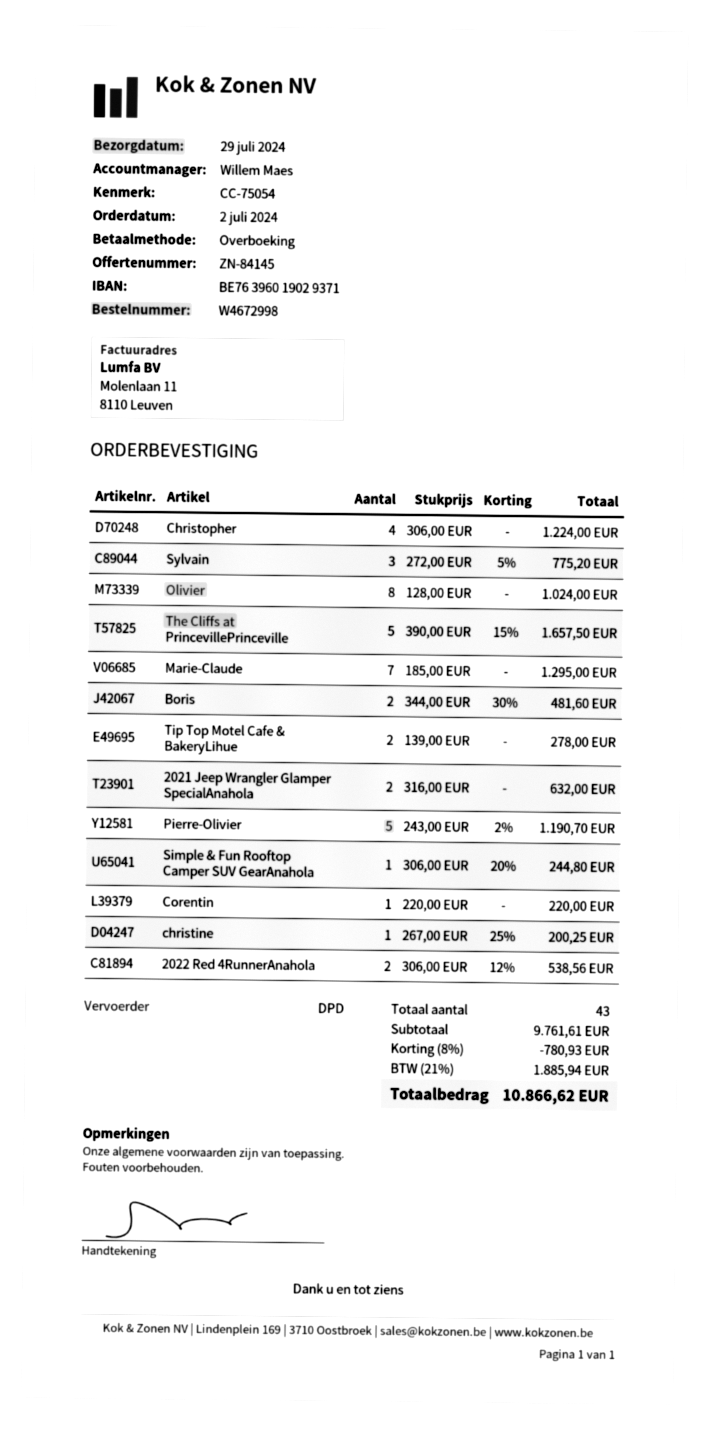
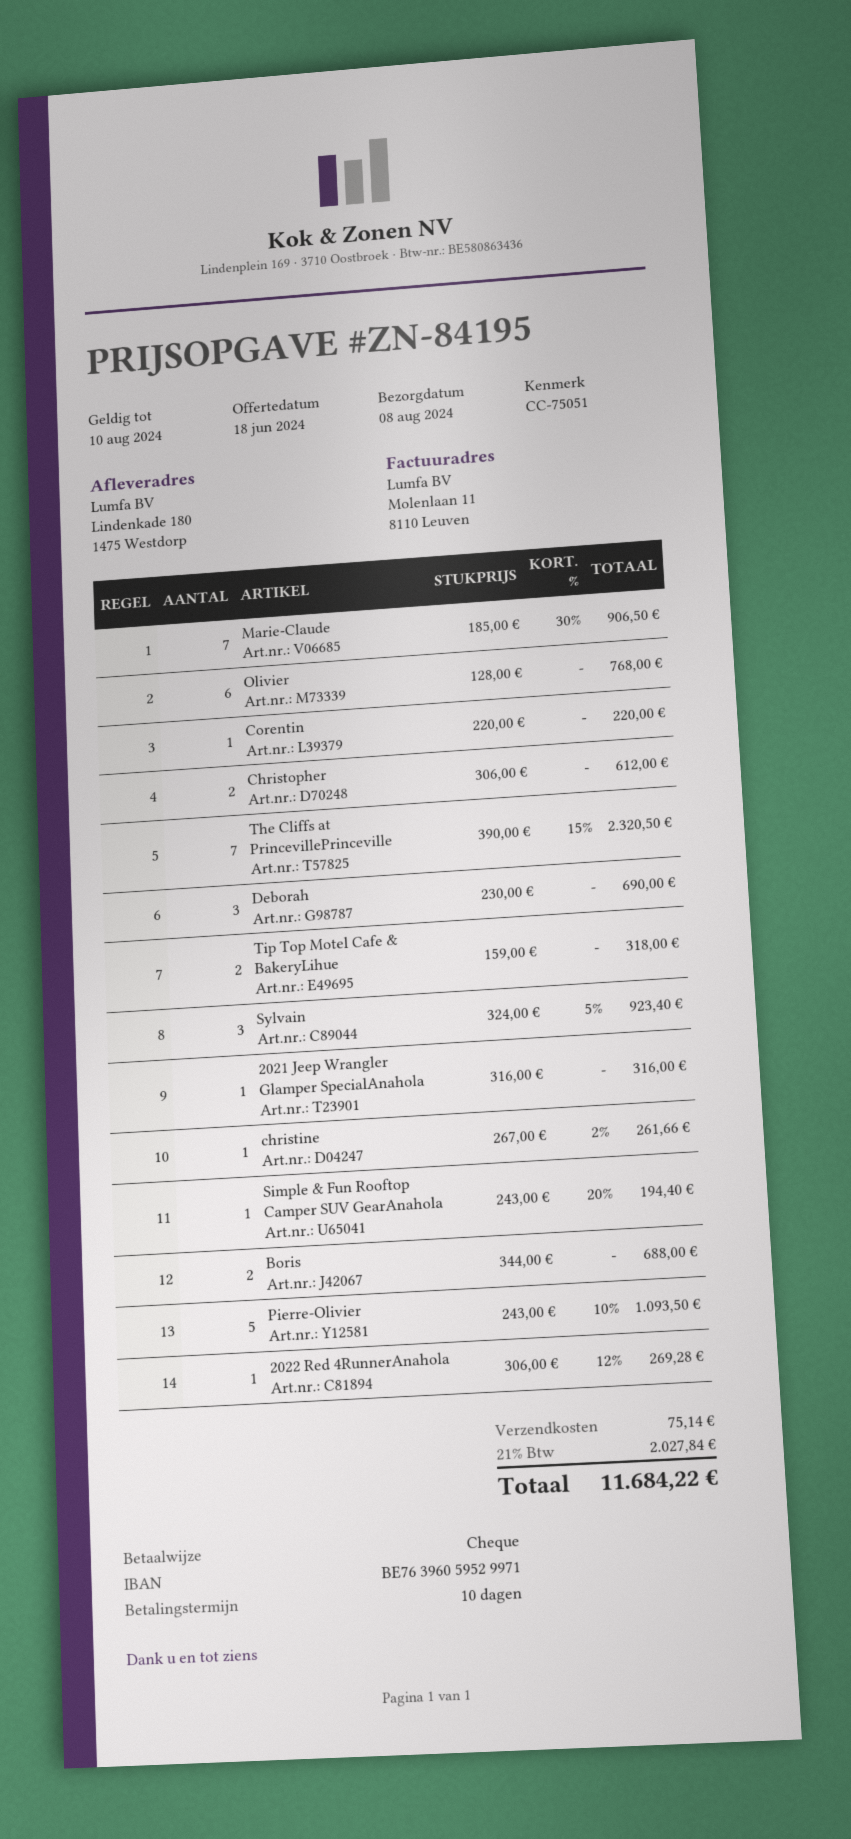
quote number: ZN-84145 -> ZN-84195
delivery date: 2024-07-29 -> 2024-08-08
reference: CC-75054 -> CC-75051
payment method: bank transfer -> cheque
bank account: BE76396019029371 -> BE76396059529971
Christopher: 4 x 306.00 = 1224.00 -> 2 x 306.00 = 612.00
Sylvain: 3 x 272.00 - 5% = 775.20 -> 3 x 324.00 - 5% = 923.40
Olivier: 8 x 128.00 = 1024.00 -> 6 x 128.00 = 768.00
The Cliffs at PrincevillePrinceville: 5 x 390.00 - 15% = 1657.50 -> 7 x 390.00 - 15% = 2320.50
Marie-Claude: 7 x 185.00 = 1295.00 -> 7 x 185.00 - 30% = 906.50
Boris: 2 x 344.00 - 30% = 481.60 -> 2 x 344.00 = 688.00
Tip Top Motel Cafe & BakeryLihue: 2 x 139.00 = 278.00 -> 2 x 159.00 = 318.00
2021 Jeep Wrangler Glamper SpecialAnahola: 2 x 316.00 = 632.00 -> 1 x 316.00 = 316.00
Pierre-Olivier: 5 x 243.00 - 2% = 1190.70 -> 5 x 243.00 - 10% = 1093.50
Simple & Fun Rooftop Camper SUV GearAnahola: 1 x 306.00 - 20% = 244.80 -> 1 x 243.00 - 20% = 194.40
christine: 1 x 267.00 - 25% = 200.25 -> 1 x 267.00 - 2% = 261.66
2022 Red 4RunnerAnahola: 2 x 306.00 - 12% = 538.56 -> 1 x 306.00 - 12% = 269.28
Deborah: none -> 3 x 230.00 = 690.00
discount: 8% = 780.93 -> none
shipping: none -> 75.14
tax: 21% = 1885.94 -> 21% = 2027.84
total: 10866.62 -> 11684.22

